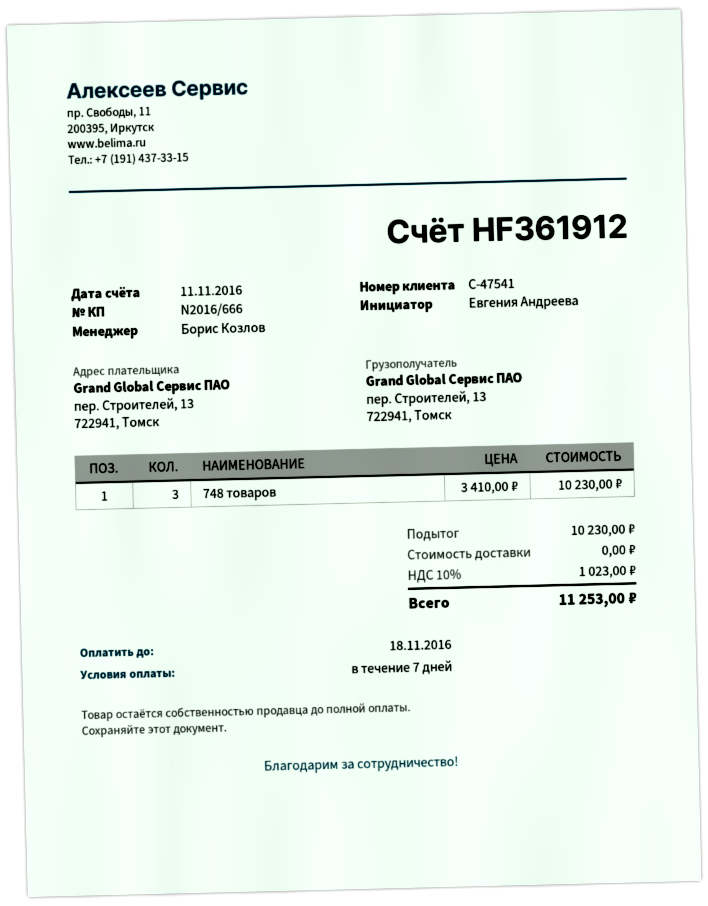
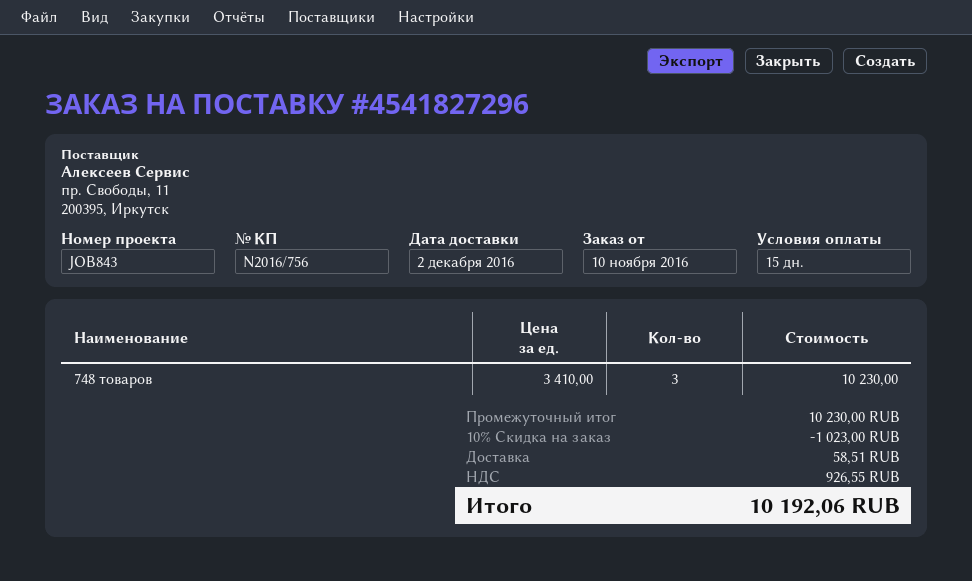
quote number: N2016/666 -> N2016/756
payment terms: 7 days -> 15 days
discount: none -> 10% = 1023.00
shipping: 0.00 -> 58.51
tax: 1023.00 -> 926.55
total: 11253.00 -> 10192.06

